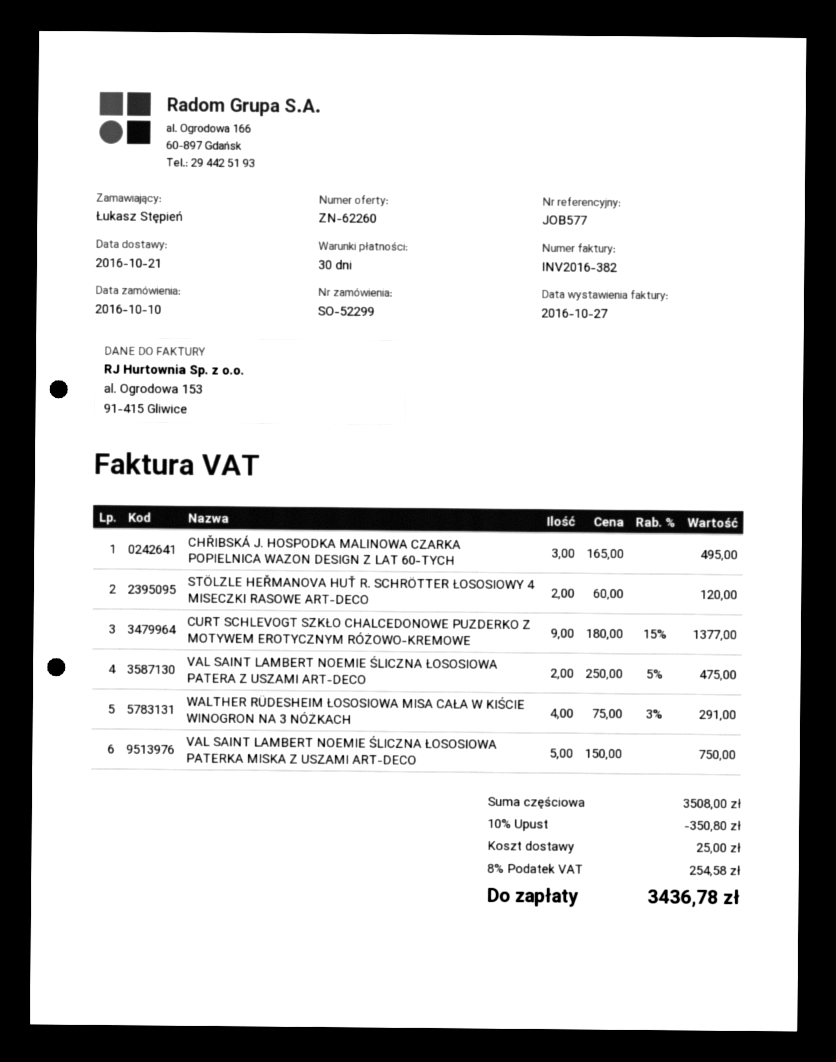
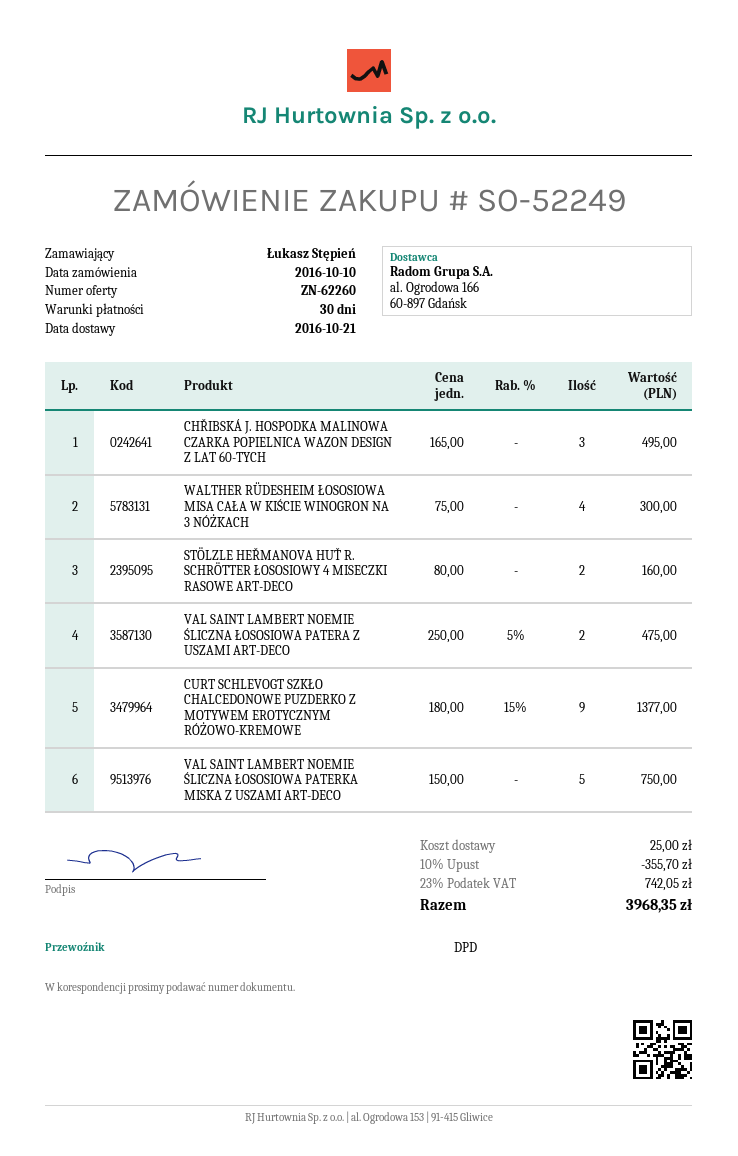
order number: SO-52299 -> SO-52249
STÖLZLE HEŘMANOVA HUŤ R. SCHRÖTTER ŁOSOSIOWY 4 MISECZKI RASOWE ART-DECO: 2 x 60.00 = 120.00 -> 2 x 80.00 = 160.00
WALTHER RÜDESHEIM ŁOSOSIOWA MISA CAŁA W KIŚCIE WINOGRON NA 3 NÓŻKACH: 4 x 75.00 - 3% = 291.00 -> 4 x 75.00 = 300.00
discount: 10% = 350.80 -> 10% = 355.70
tax: 8% = 254.58 -> 23% = 742.05
total: 3436.78 -> 3968.35

